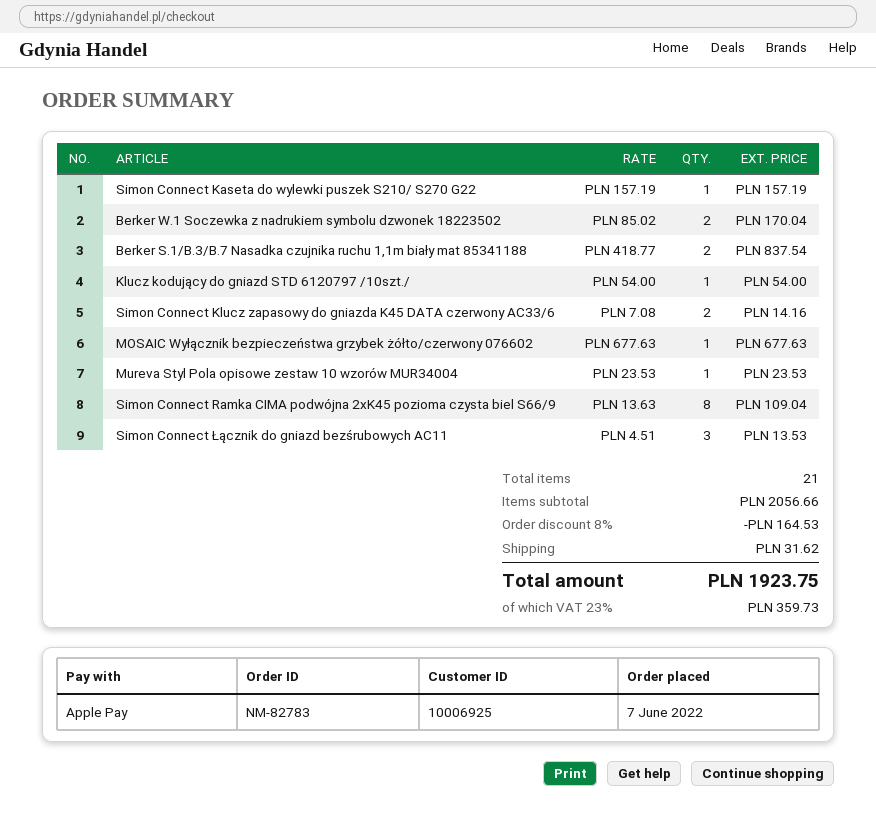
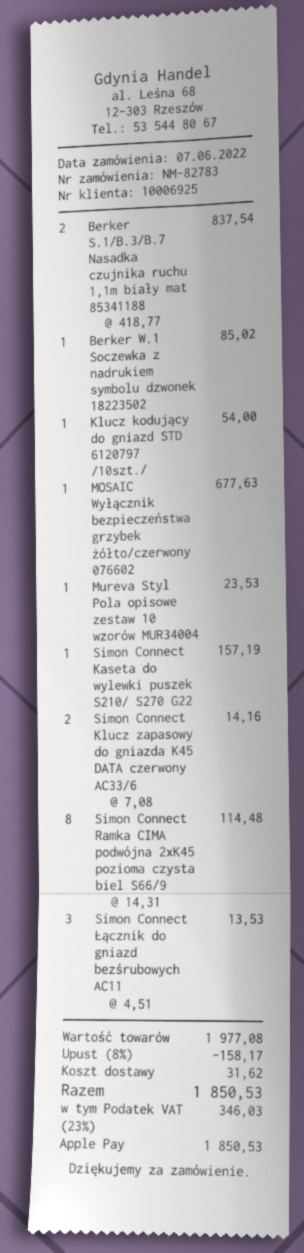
Berker W.1 Soczewka z nadrukiem symbolu dzwonek 18223502: 2 x 85.02 = 170.04 -> 1 x 85.02 = 85.02
Simon Connect Ramka CIMA podwójna 2xK45 pozioma czysta biel S66/9: 8 x 13.63 = 109.04 -> 8 x 14.31 = 114.48
subtotal: 2056.66 -> 1977.08
discount: 8% = 164.53 -> 8% = 158.17
tax: 23% = 359.73 -> 23% = 346.03
total: 1923.75 -> 1850.53

